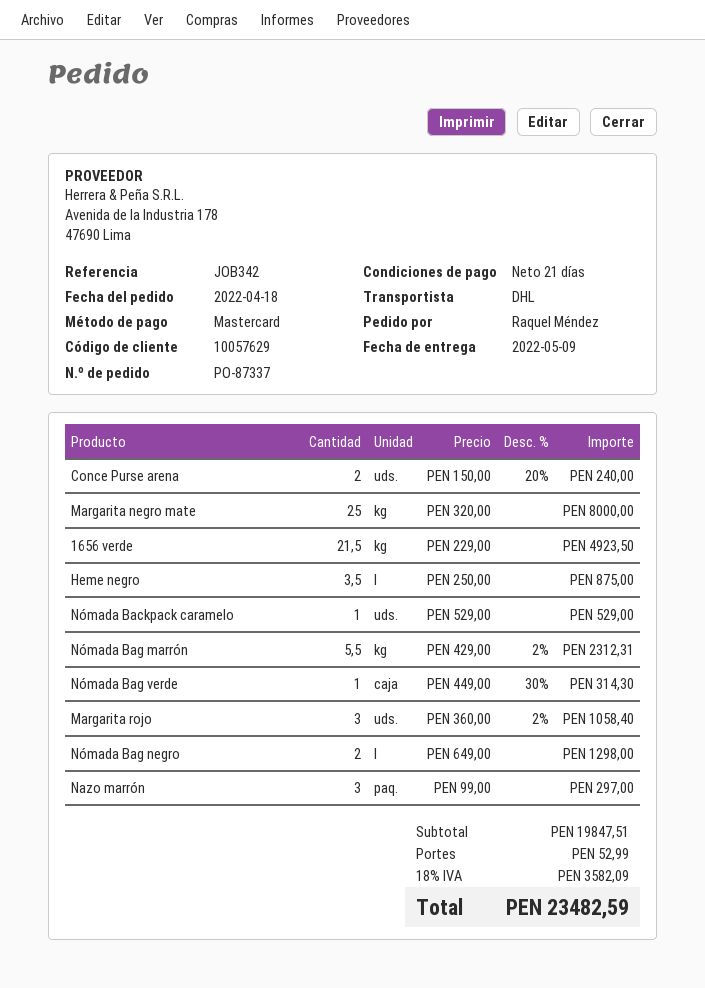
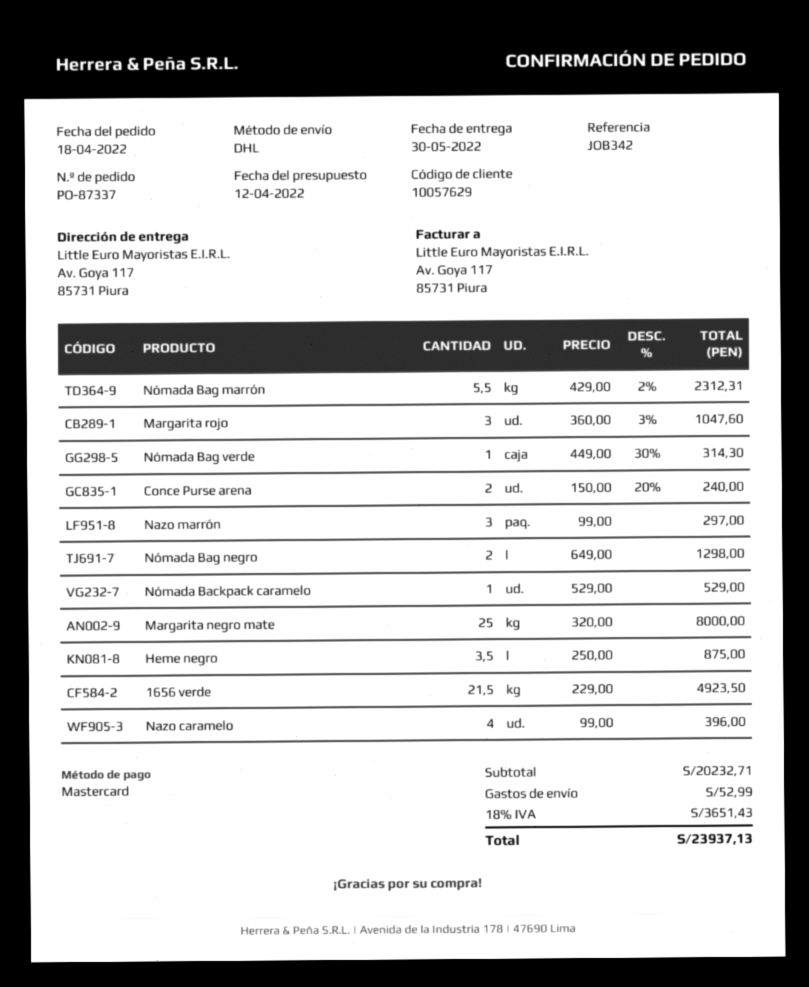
delivery date: 2022-05-09 -> 2022-05-30
Margarita rojo: 3 x 360.00 - 2% = 1058.40 -> 3 x 360.00 - 3% = 1047.60
Nazo caramelo: none -> 4 x 99.00 = 396.00
subtotal: 19847.51 -> 20232.71
tax: 18% = 3582.09 -> 18% = 3651.43
total: 23482.59 -> 23937.13

